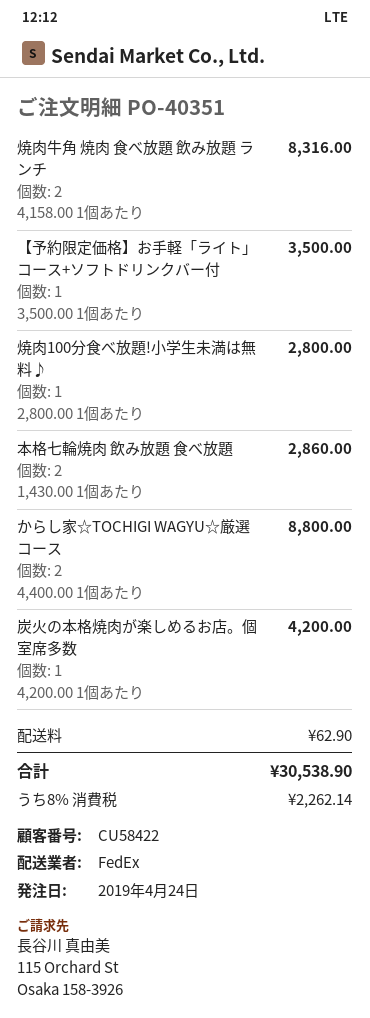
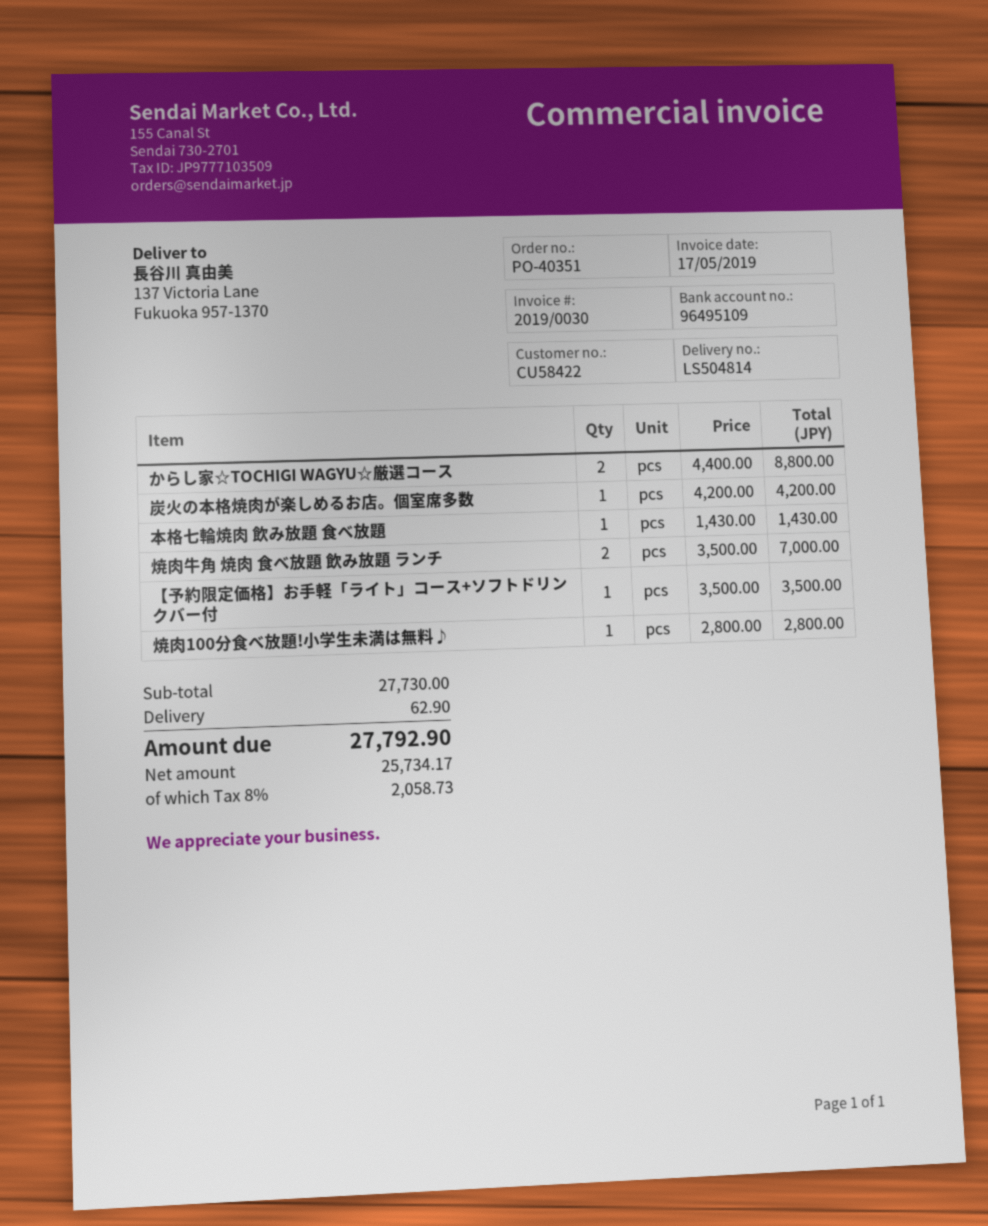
焼肉牛角 焼肉 食べ放題 飲み放題 ランチ: 2 x 4158.00 = 8316.00 -> 2 x 3500.00 = 7000.00
本格七輪焼肉 飲み放題 食べ放題: 2 x 1430.00 = 2860.00 -> 1 x 1430.00 = 1430.00
tax: 8% = 2262.14 -> 8% = 2058.73
total: 30538.90 -> 27792.90

